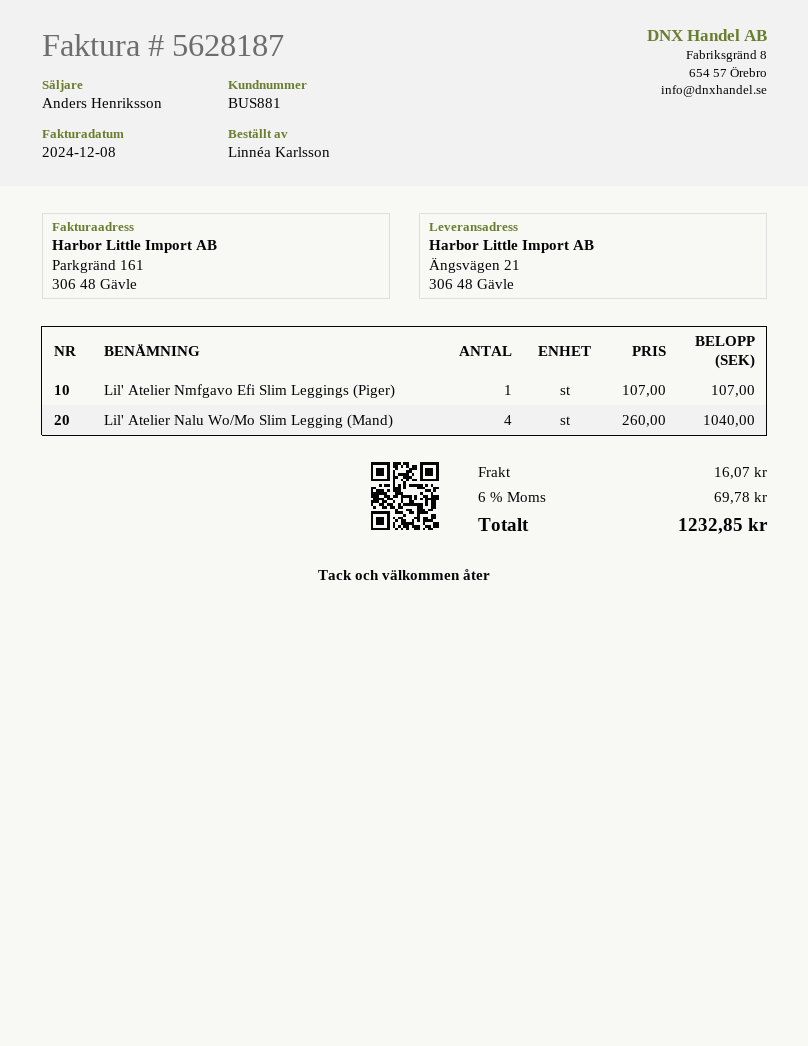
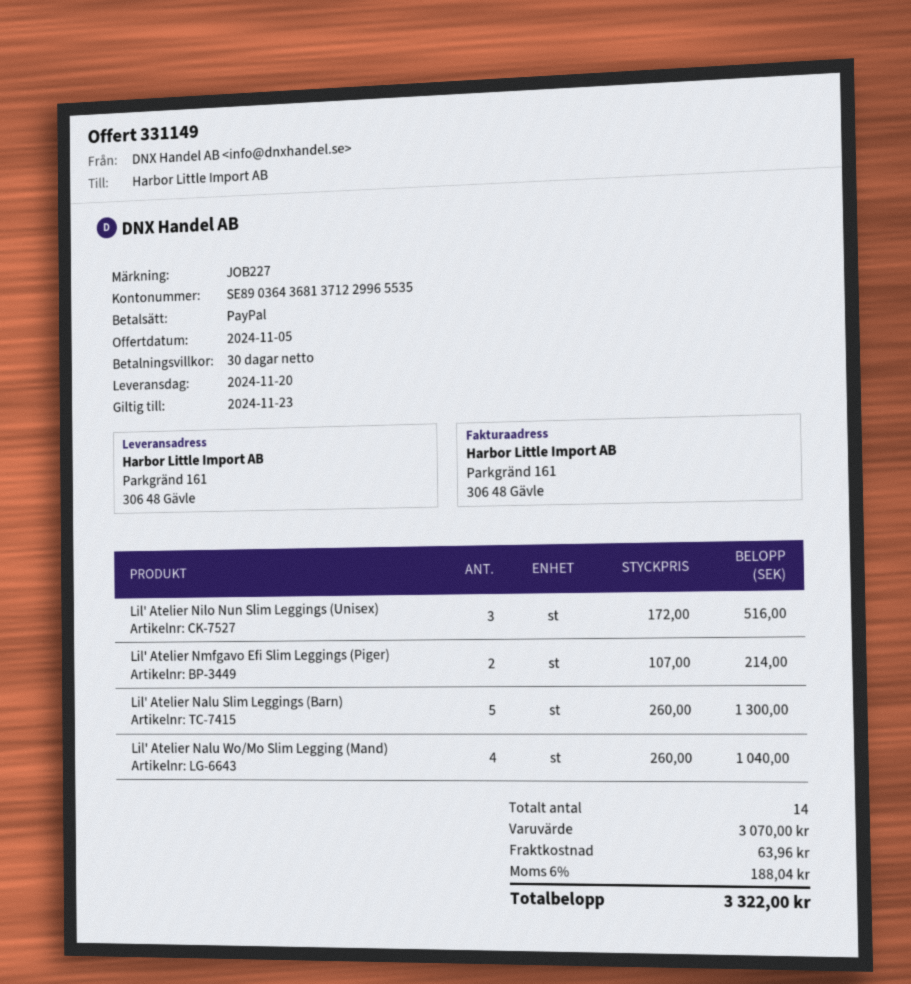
ship to: Ängsvägen 21, 306 48 Gävle -> Parkgränd 161, 306 48 Gävle
Lil' Atelier Nmfgavo Efi Slim Leggings (Piger): 1 x 107.00 = 107.00 -> 2 x 107.00 = 214.00
Lil' Atelier Nilo Nun Slim Leggings (Unisex): none -> 3 x 172.00 = 516.00
Lil' Atelier Nalu Slim Leggings (Barn): none -> 5 x 260.00 = 1300.00
shipping: 16.07 -> 63.96
tax: 6% = 69.78 -> 6% = 188.04
total: 1232.85 -> 3322.00

